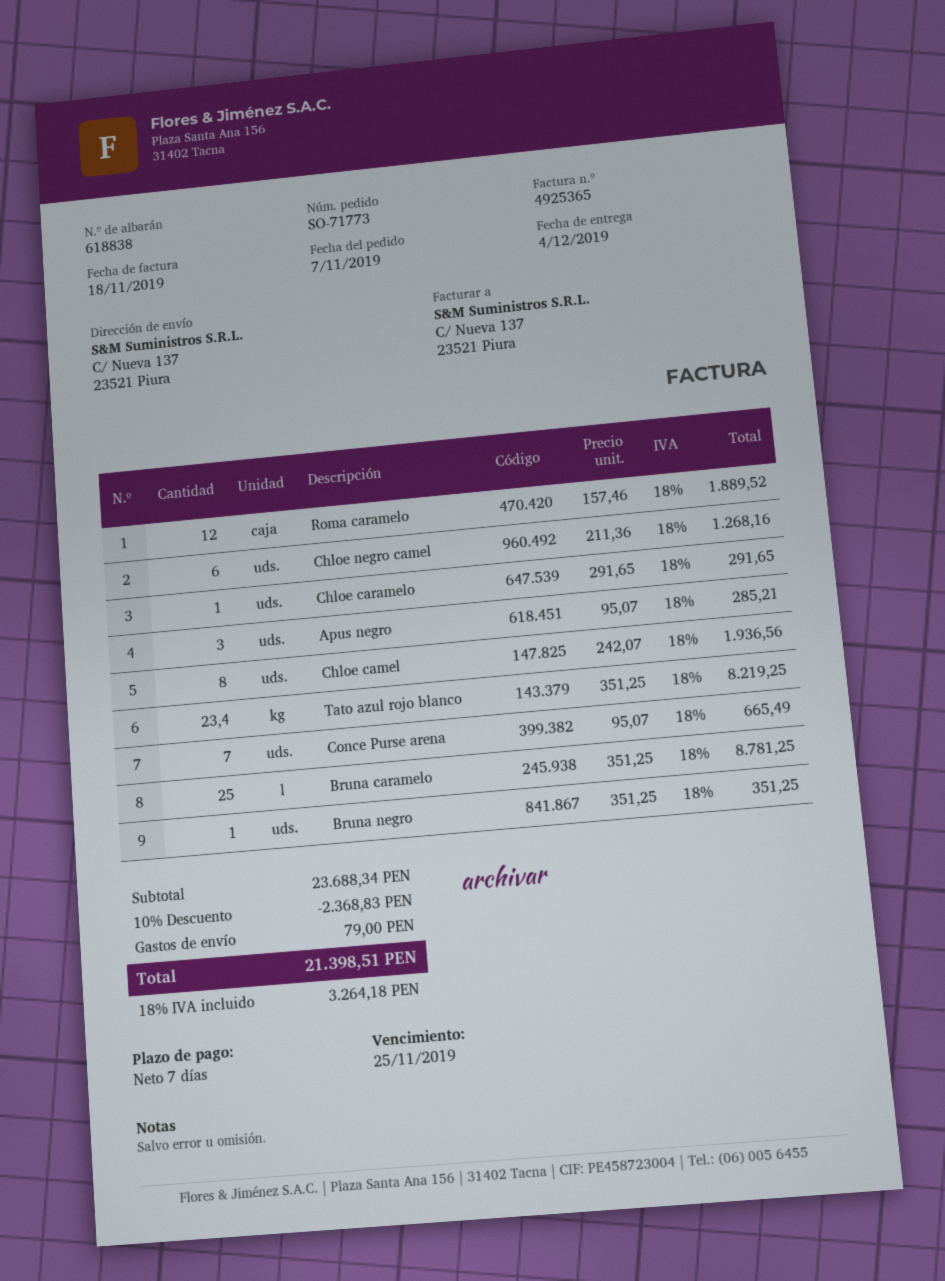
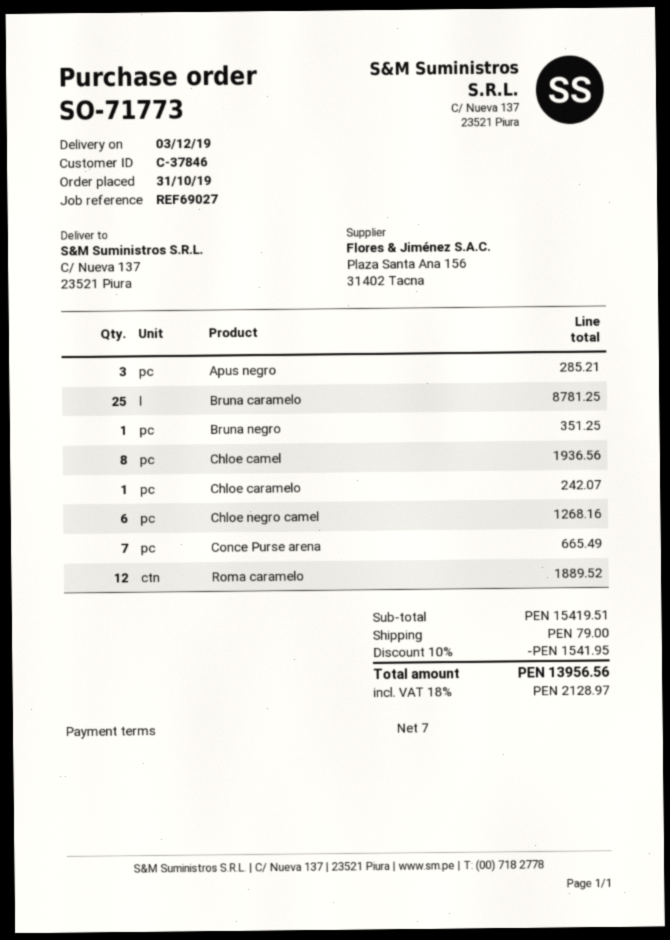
order date: 2019-11-07 -> 2019-10-31
delivery date: 2019-12-04 -> 2019-12-03
Chloe caramelo: 1 for 291.65 -> 1 for 242.07
Tato azul rojo blanco: 23.4 for 8219.25 -> none
subtotal: 23688.34 -> 15419.51
discount: 10% = 2368.83 -> 10% = 1541.95
tax: 18% = 3264.18 -> 18% = 2128.97
total: 21398.51 -> 13956.56

